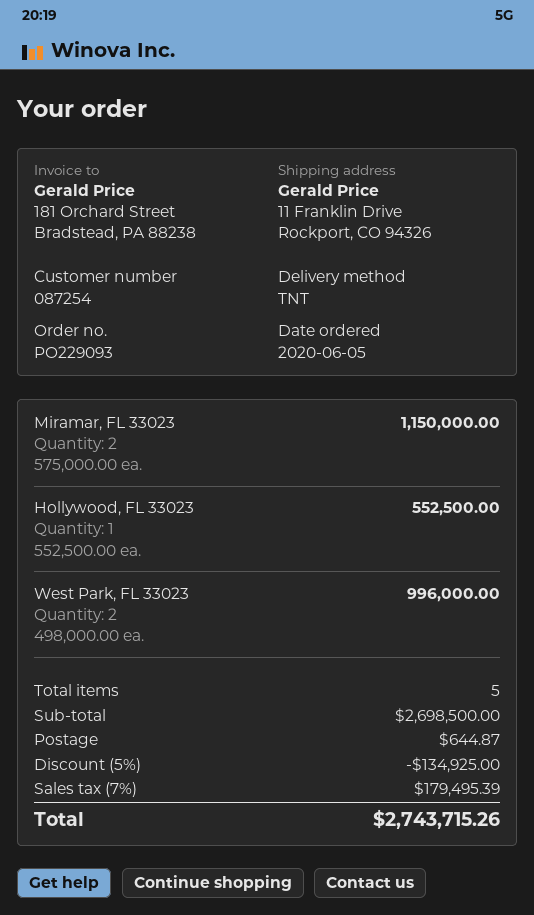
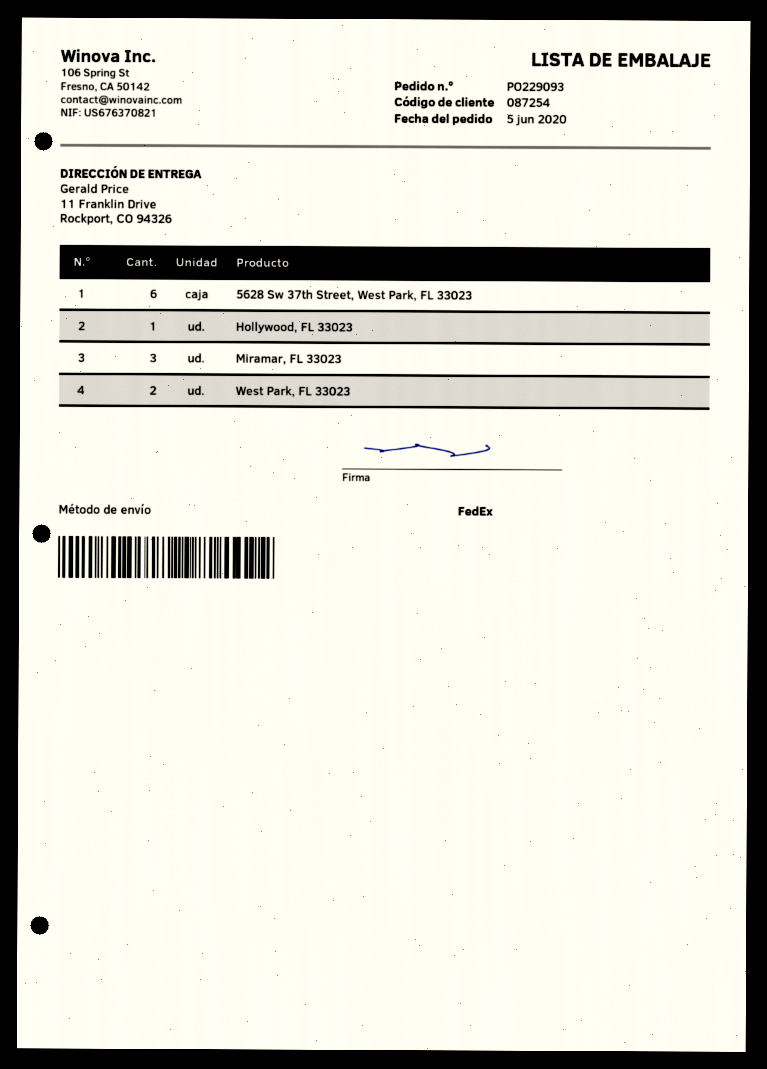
shipping method: TNT -> FedEx
Miramar, FL 33023: 2 -> 3
5628 Sw 37th Street, West Park, FL 33023: none -> 6

